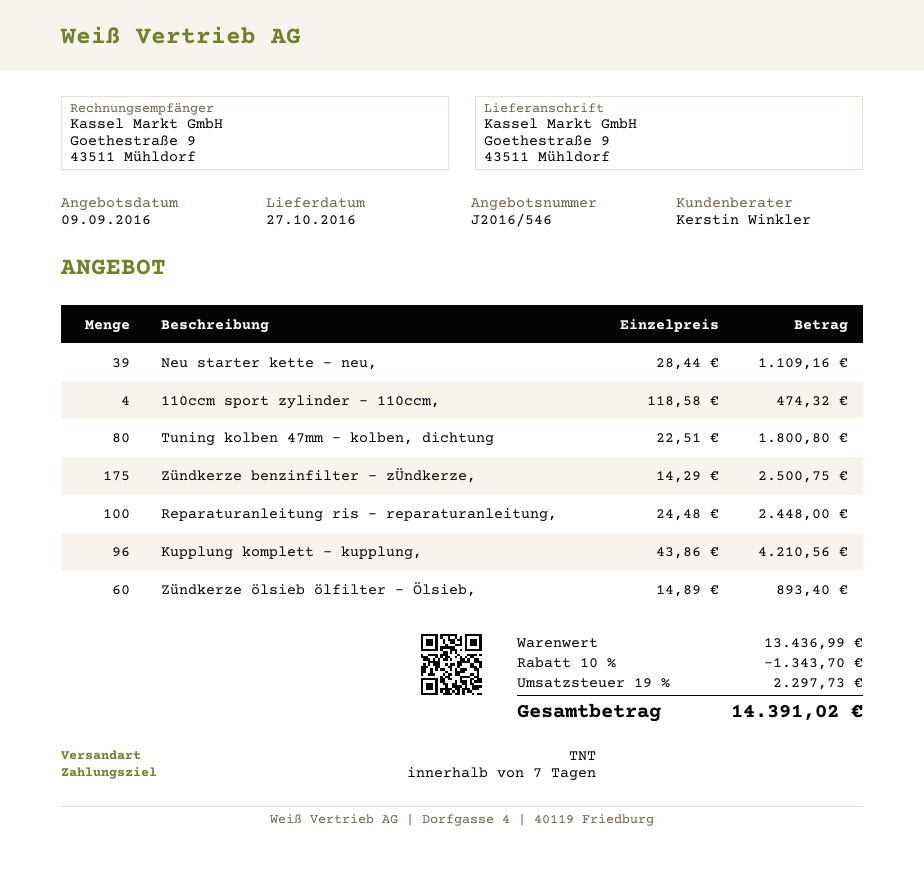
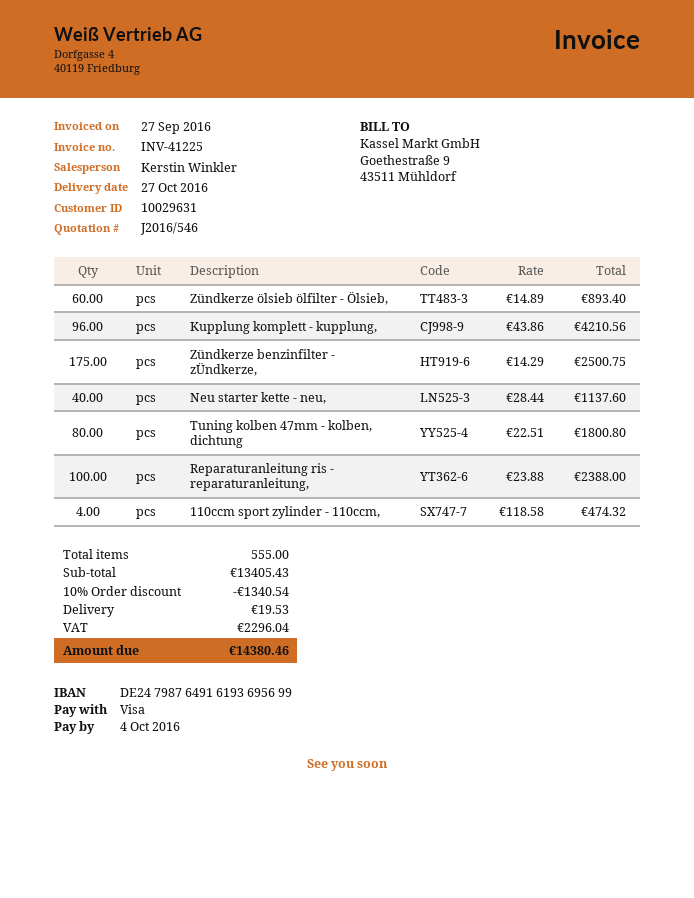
Neu starter kette - neu,: 39 x 28.44 = 1109.16 -> 40 x 28.44 = 1137.60
Reparaturanleitung ris - reparaturanleitung,: 100 x 24.48 = 2448.00 -> 100 x 23.88 = 2388.00
subtotal: 13436.99 -> 13405.43
discount: 10% = 1343.70 -> 10% = 1340.54
shipping: none -> 19.53
tax: 2297.73 -> 2296.04
total: 14391.02 -> 14380.46

